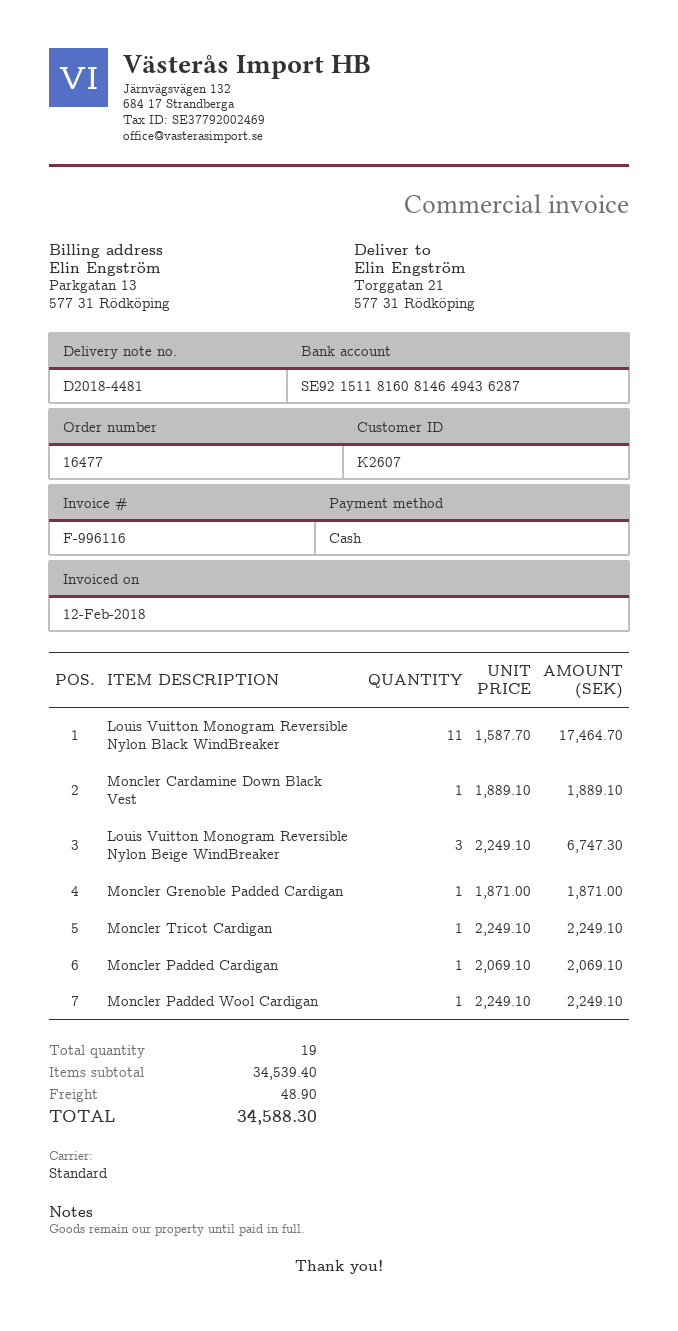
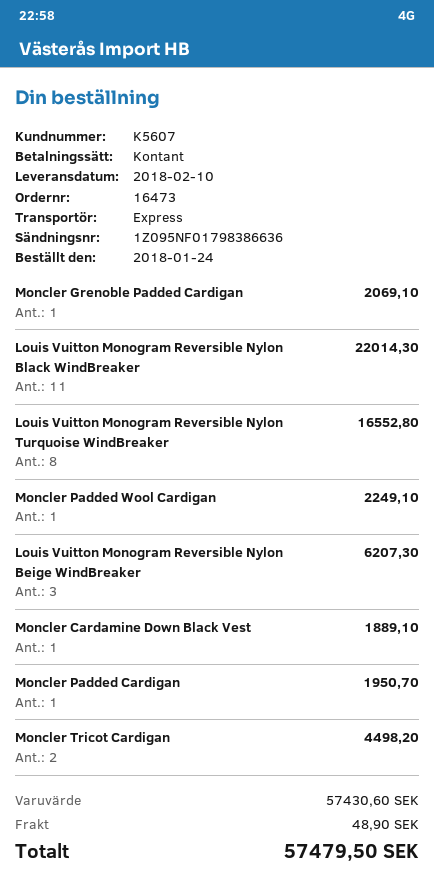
order number: 16477 -> 16473
customer number: K2607 -> K5607
shipping method: standard -> express
Louis Vuitton Monogram Reversible Nylon Black WindBreaker: 11 for 17464.70 -> 11 for 22014.30
Louis Vuitton Monogram Reversible Nylon Beige WindBreaker: 3 for 6747.30 -> 3 for 6207.30
Moncler Grenoble Padded Cardigan: 1 for 1871.00 -> 1 for 2069.10
Moncler Tricot Cardigan: 1 for 2249.10 -> 2 for 4498.20
Moncler Padded Cardigan: 1 for 2069.10 -> 1 for 1950.70
Louis Vuitton Monogram Reversible Nylon Turquoise WindBreaker: none -> 8 for 16552.80
subtotal: 34539.40 -> 57430.60
total: 34588.30 -> 57479.50

